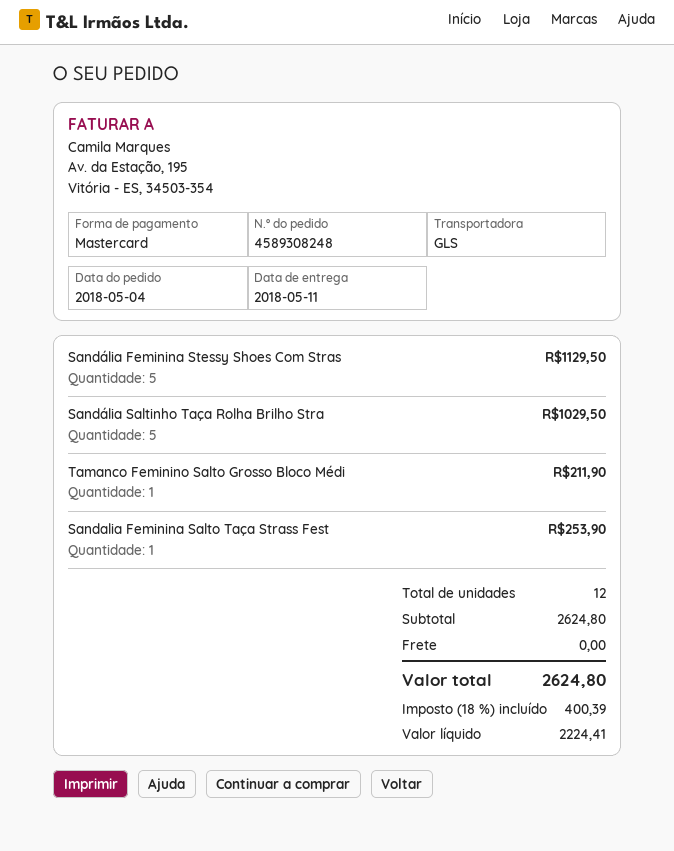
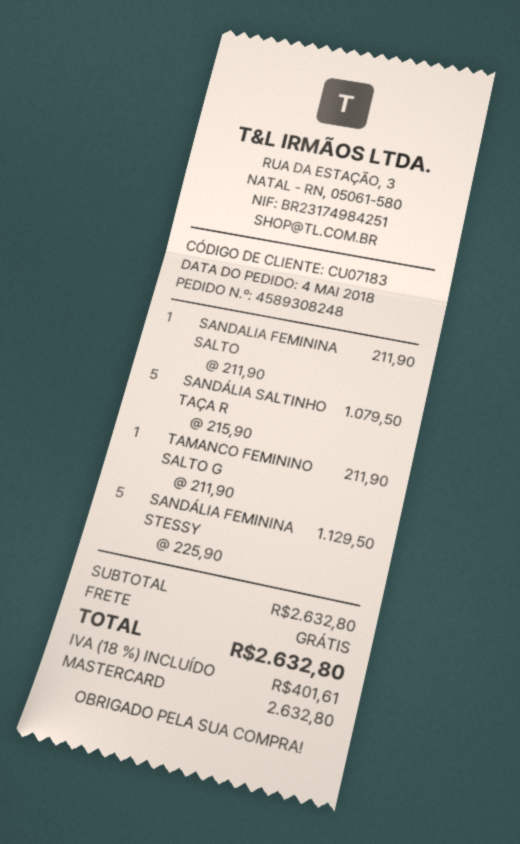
Sandália Saltinho Taça Rolha Brilho Stra: 5 for 1029.50 -> 5 for 1079.50
Sandalia Feminina Salto Taça Strass Fest: 1 for 253.90 -> 1 for 211.90
subtotal: 2624.80 -> 2632.80
tax: 18% = 400.39 -> 18% = 401.61
total: 2624.80 -> 2632.80

